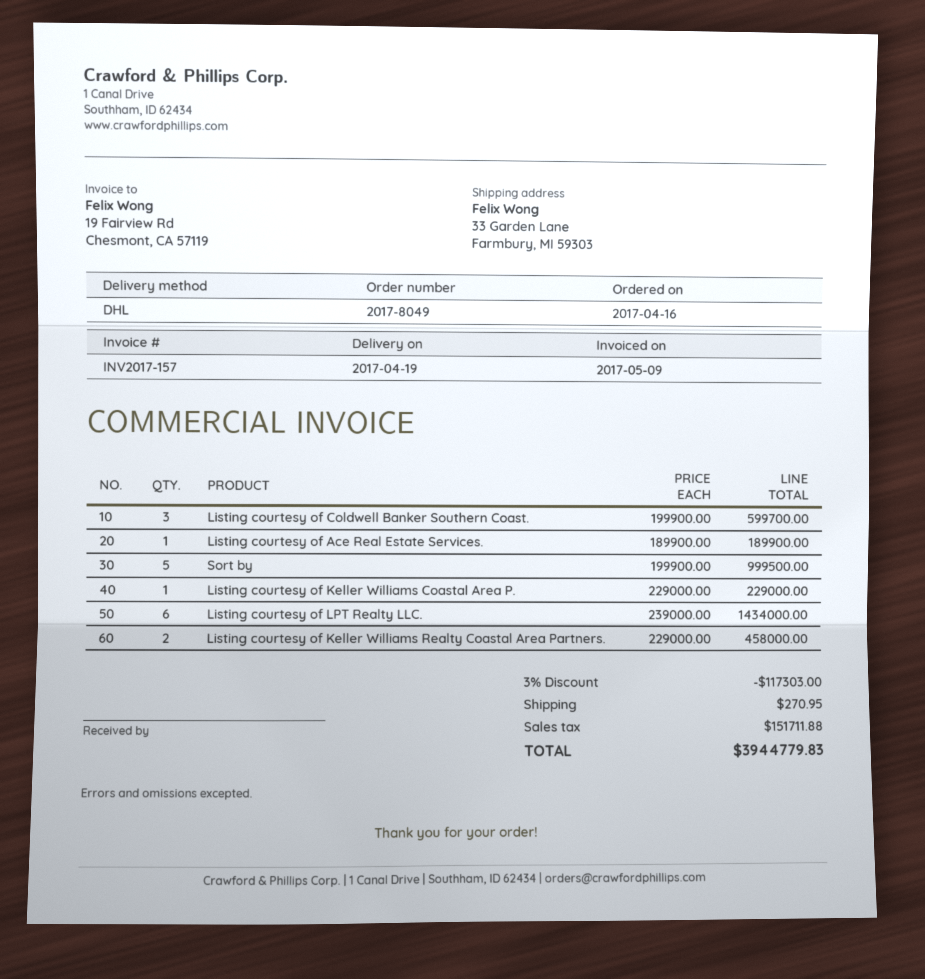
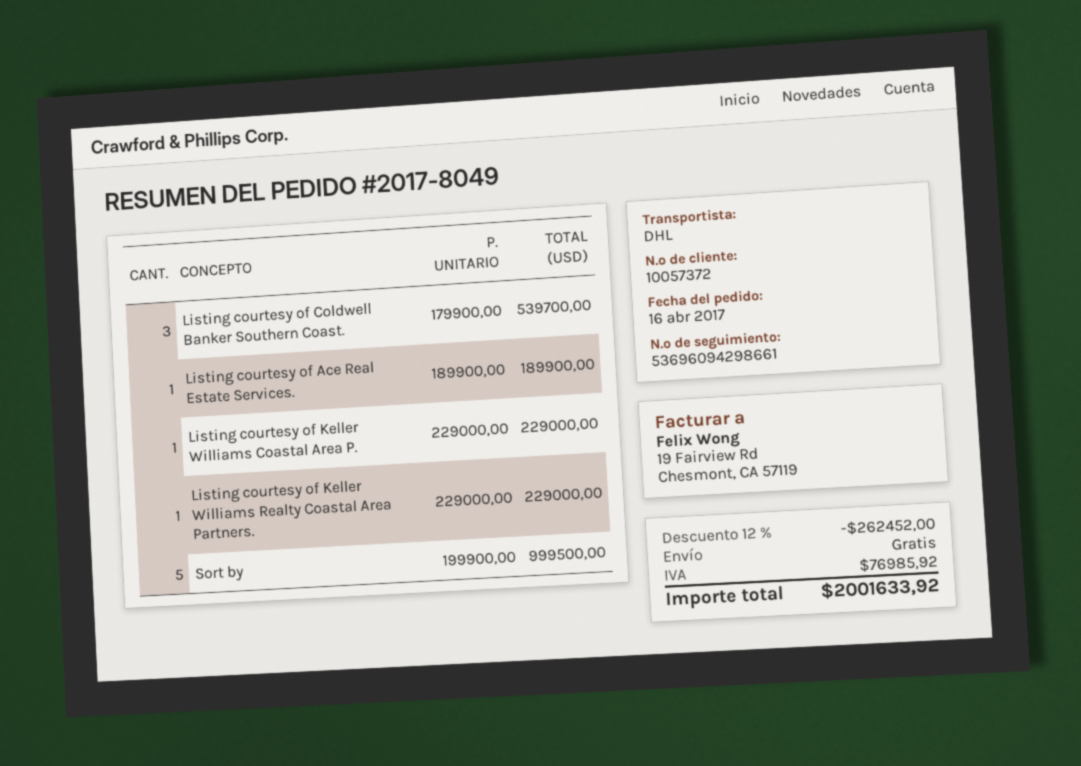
Listing courtesy of Coldwell Banker Southern Coast.: 3 x 199900.00 = 599700.00 -> 3 x 179900.00 = 539700.00
Listing courtesy of LPT Realty LLC.: 6 x 239000.00 = 1434000.00 -> none
Listing courtesy of Keller Williams Realty Coastal Area Partners.: 2 x 229000.00 = 458000.00 -> 1 x 229000.00 = 229000.00
discount: 3% = 117303.00 -> 12% = 262452.00
shipping: 270.95 -> 0.00
tax: 151711.88 -> 76985.92
total: 3944779.83 -> 2001633.92

